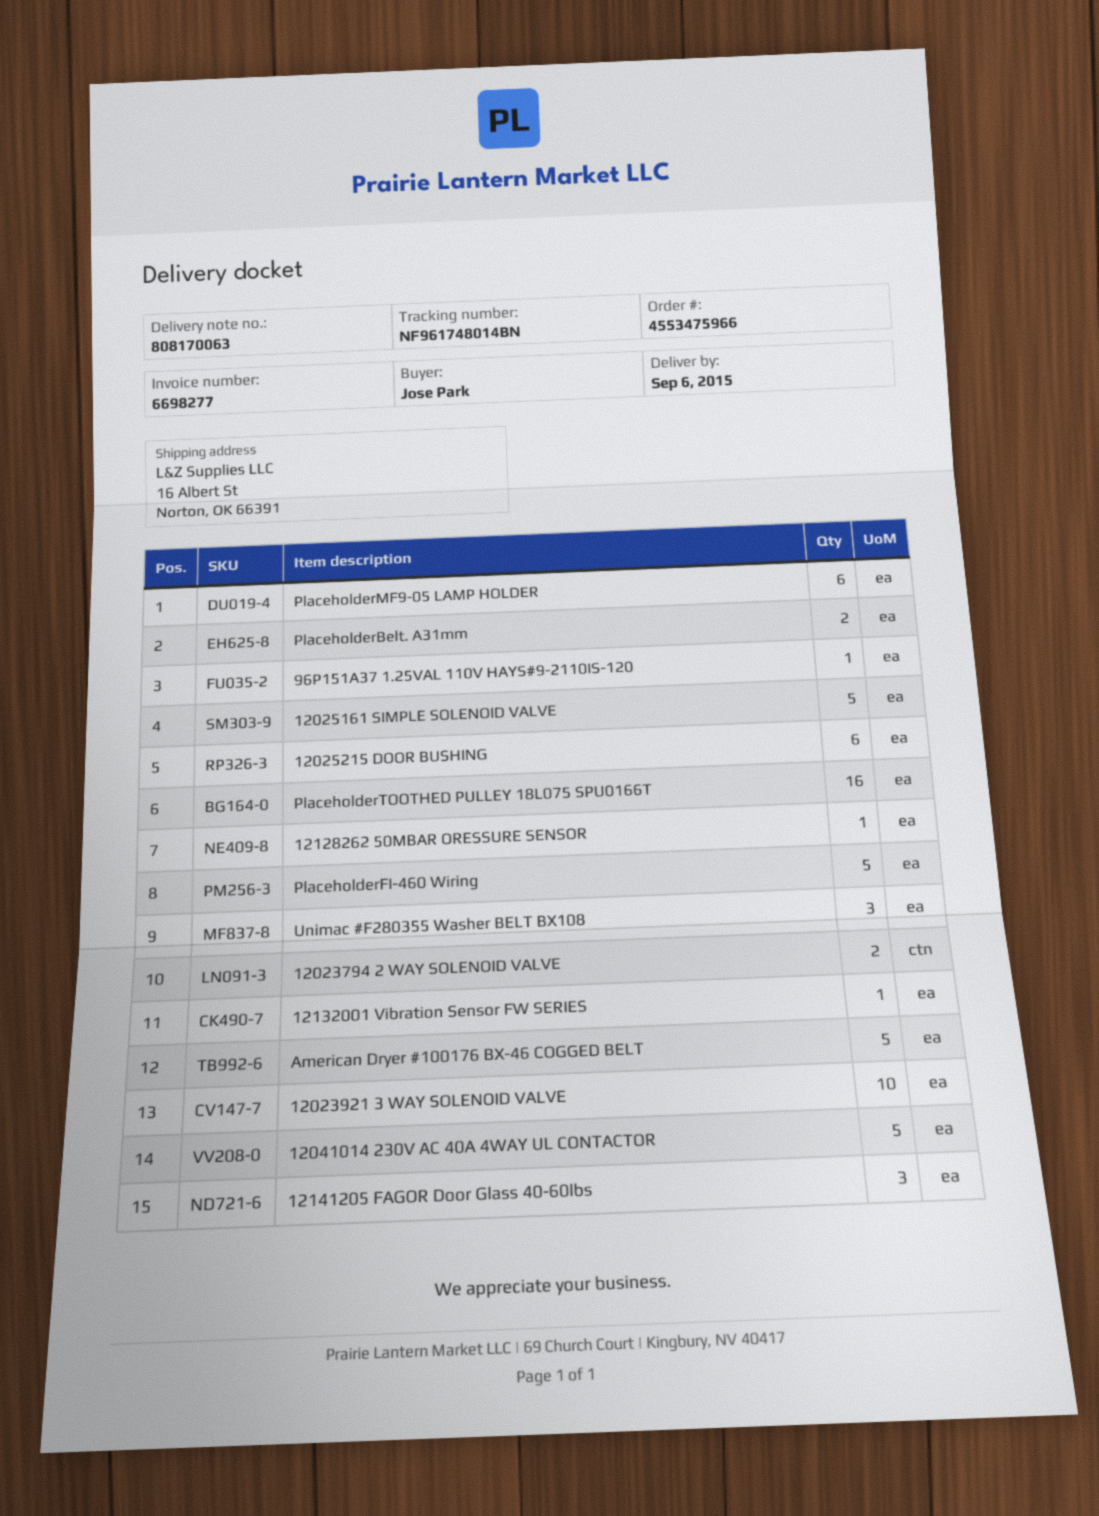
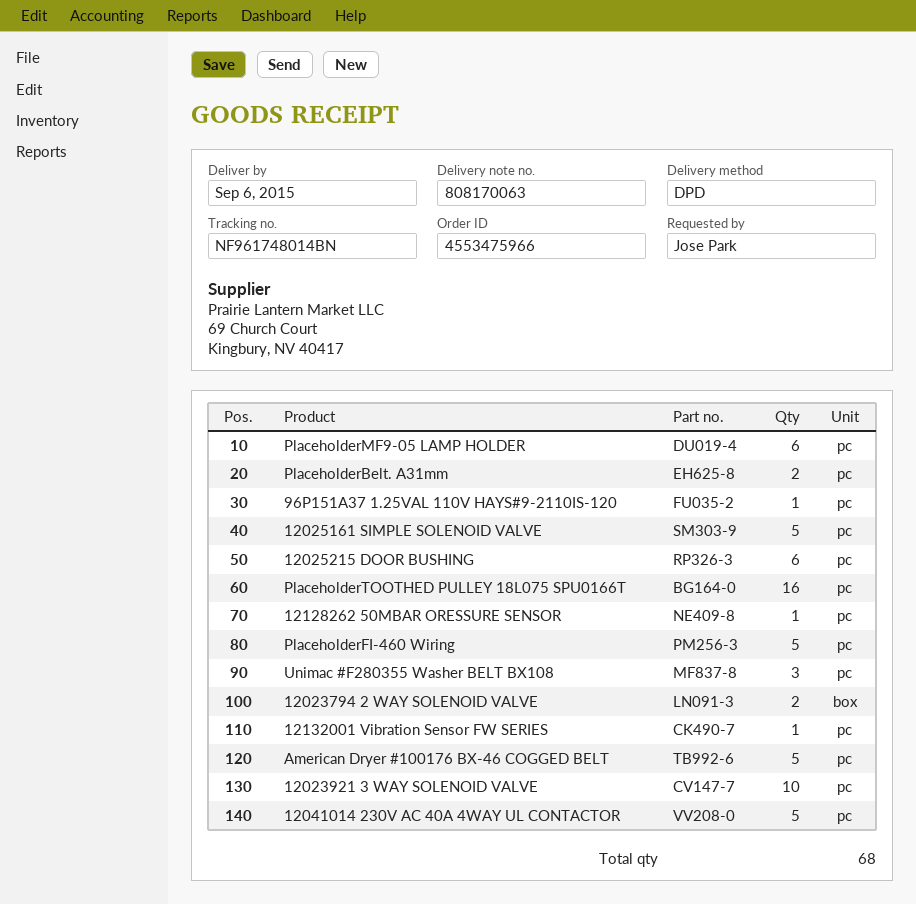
12141205 FAGOR Door Glass 40-60lbs: 3 -> none

